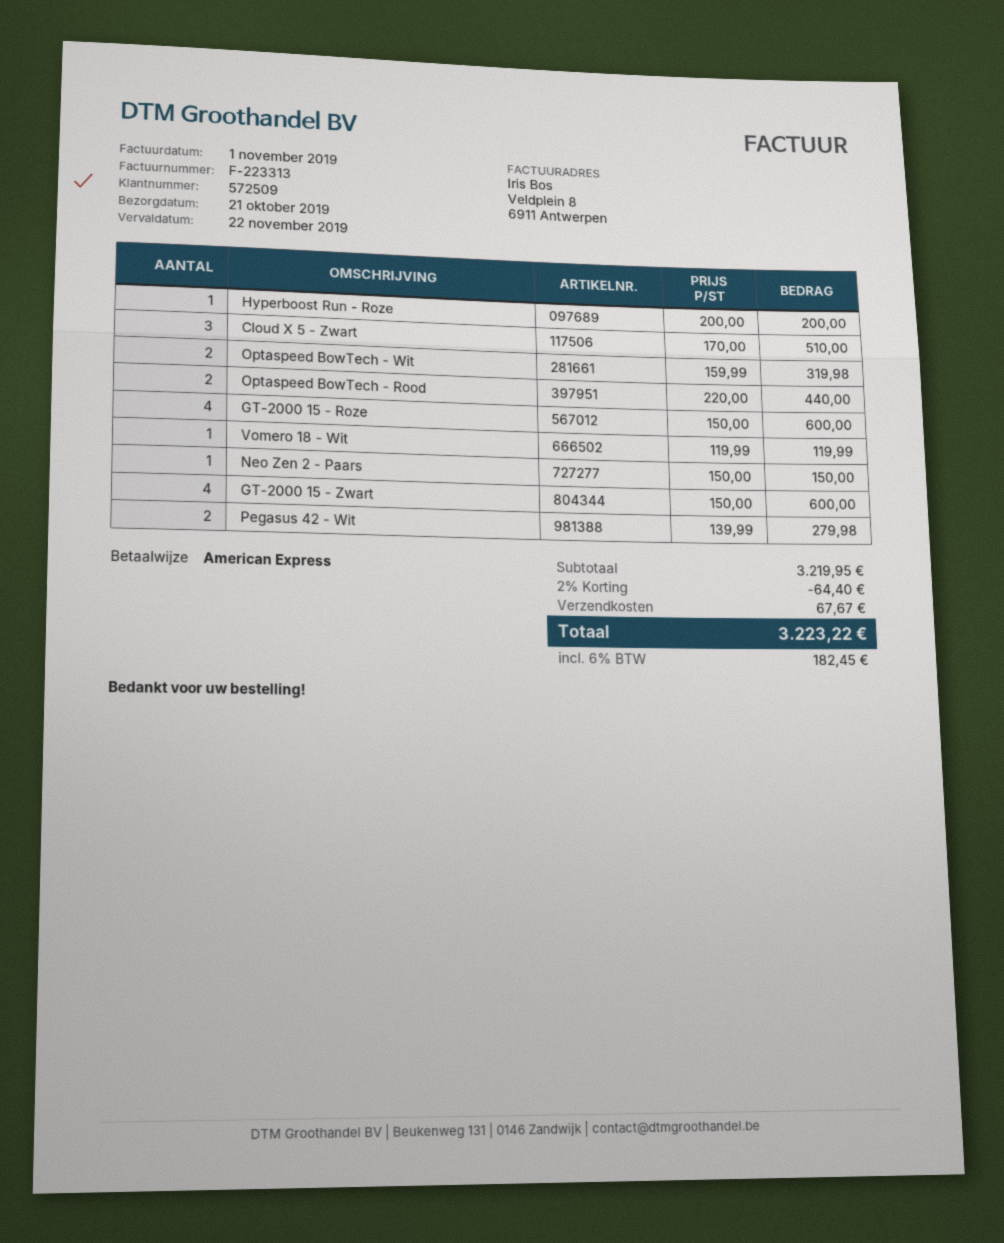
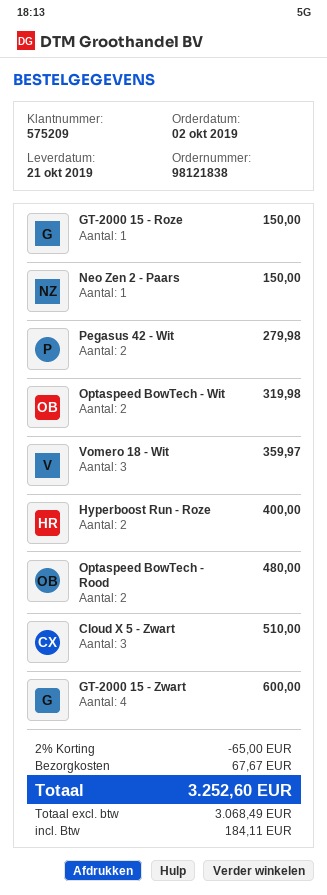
customer number: 572509 -> 575209
Hyperboost Run - Roze: 1 for 200.00 -> 2 for 400.00
Optaspeed BowTech - Rood: 2 for 440.00 -> 2 for 480.00
GT-2000 15 - Roze: 4 for 600.00 -> 1 for 150.00
Vomero 18 - Wit: 1 for 119.99 -> 3 for 359.97
discount: 2% = 64.40 -> 2% = 65.00
tax: 182.45 -> 184.11
total: 3223.22 -> 3252.60

